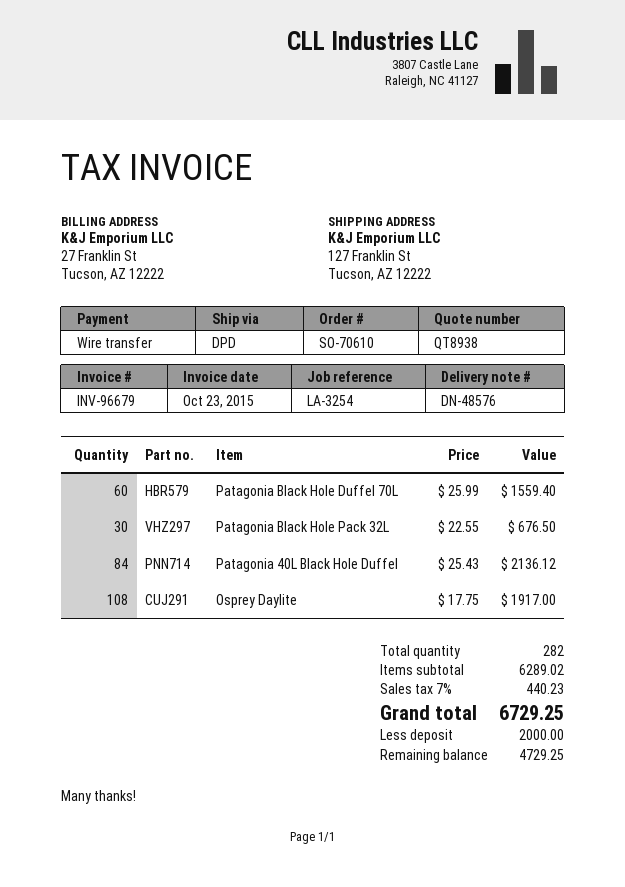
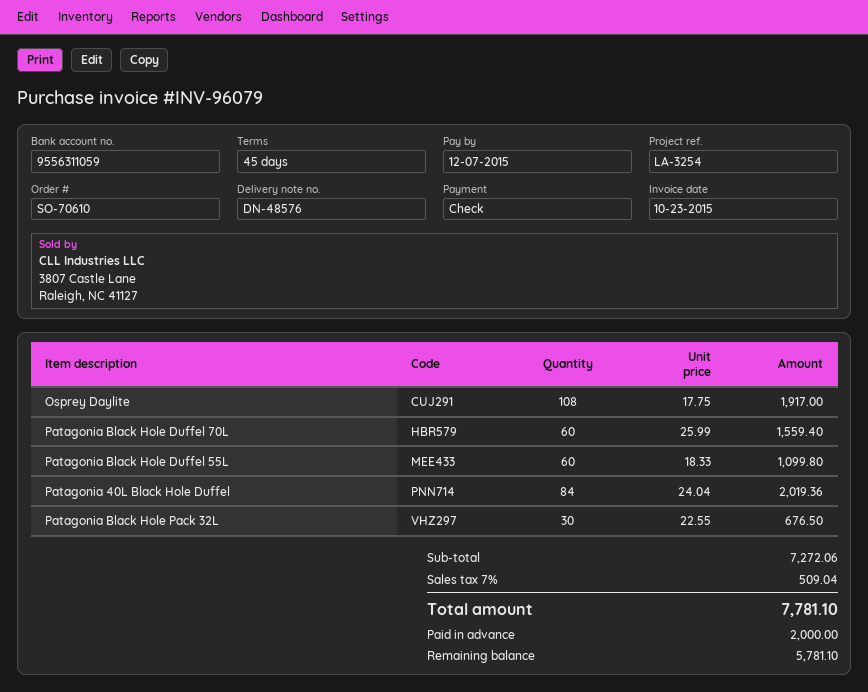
invoice number: INV-96679 -> INV-96079
payment method: bank transfer -> cheque
Patagonia 40L Black Hole Duffel: 84 x 25.43 = 2136.12 -> 84 x 24.04 = 2019.36
Patagonia Black Hole Duffel 55L: none -> 60 x 18.33 = 1099.80
subtotal: 6289.02 -> 7272.06
tax: 7% = 440.23 -> 7% = 509.04
total: 6729.25 -> 7781.10
balance: 4729.25 -> 5781.10

